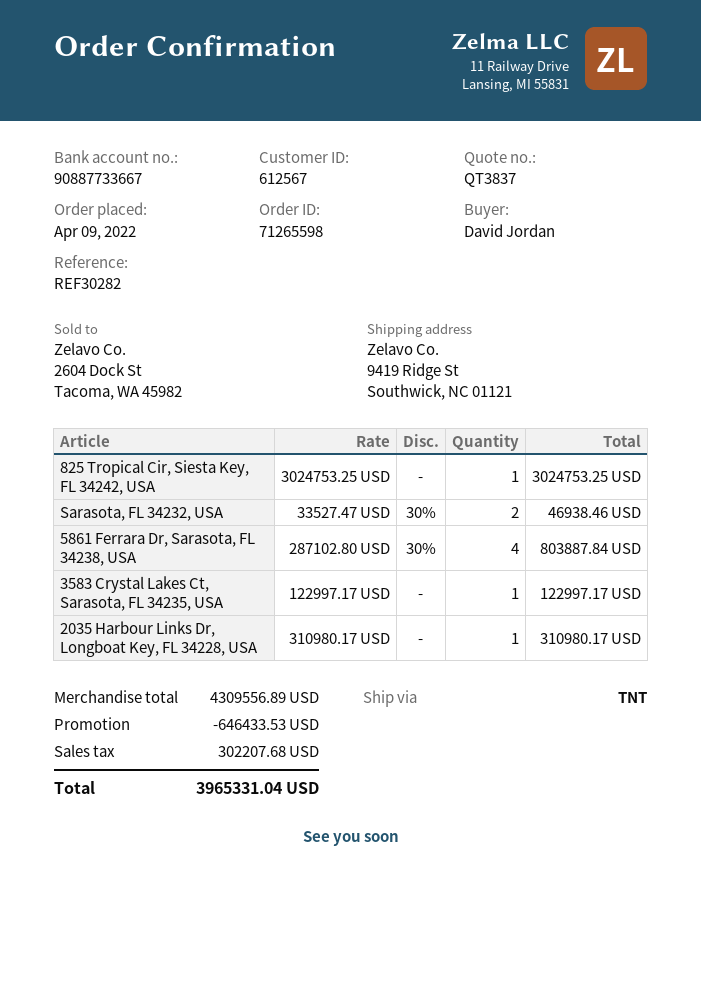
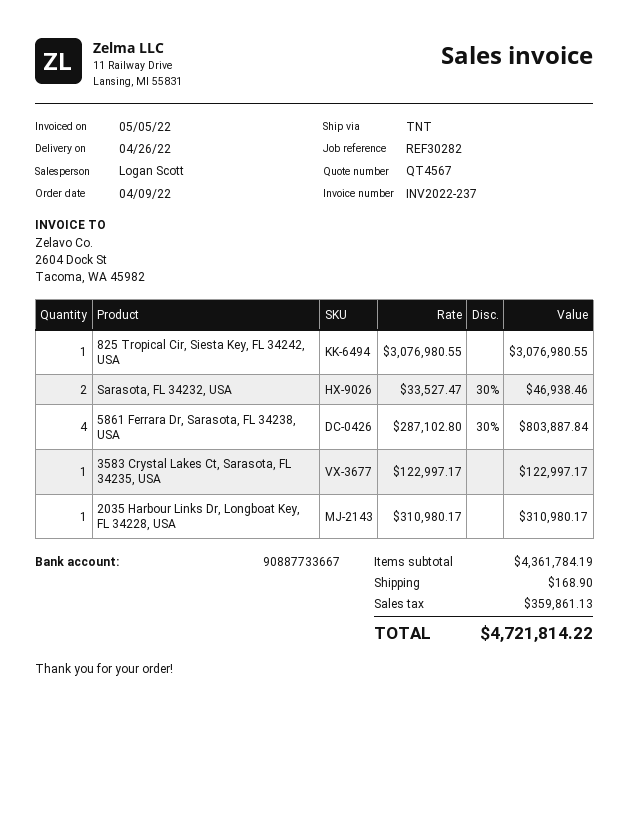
quote number: QT3837 -> QT4567
825 Tropical Cir, Siesta Key, FL 34242, USA: 1 x 3024753.25 = 3024753.25 -> 1 x 3076980.55 = 3076980.55
subtotal: 4309556.89 -> 4361784.19
discount: 646433.53 -> none
shipping: none -> 168.90
tax: 302207.68 -> 359861.13
total: 3965331.04 -> 4721814.22

